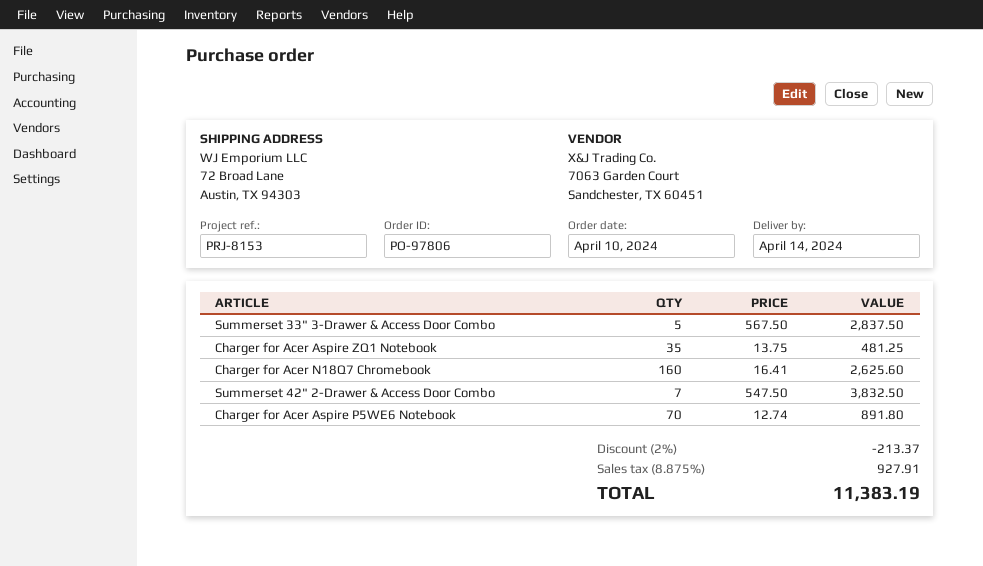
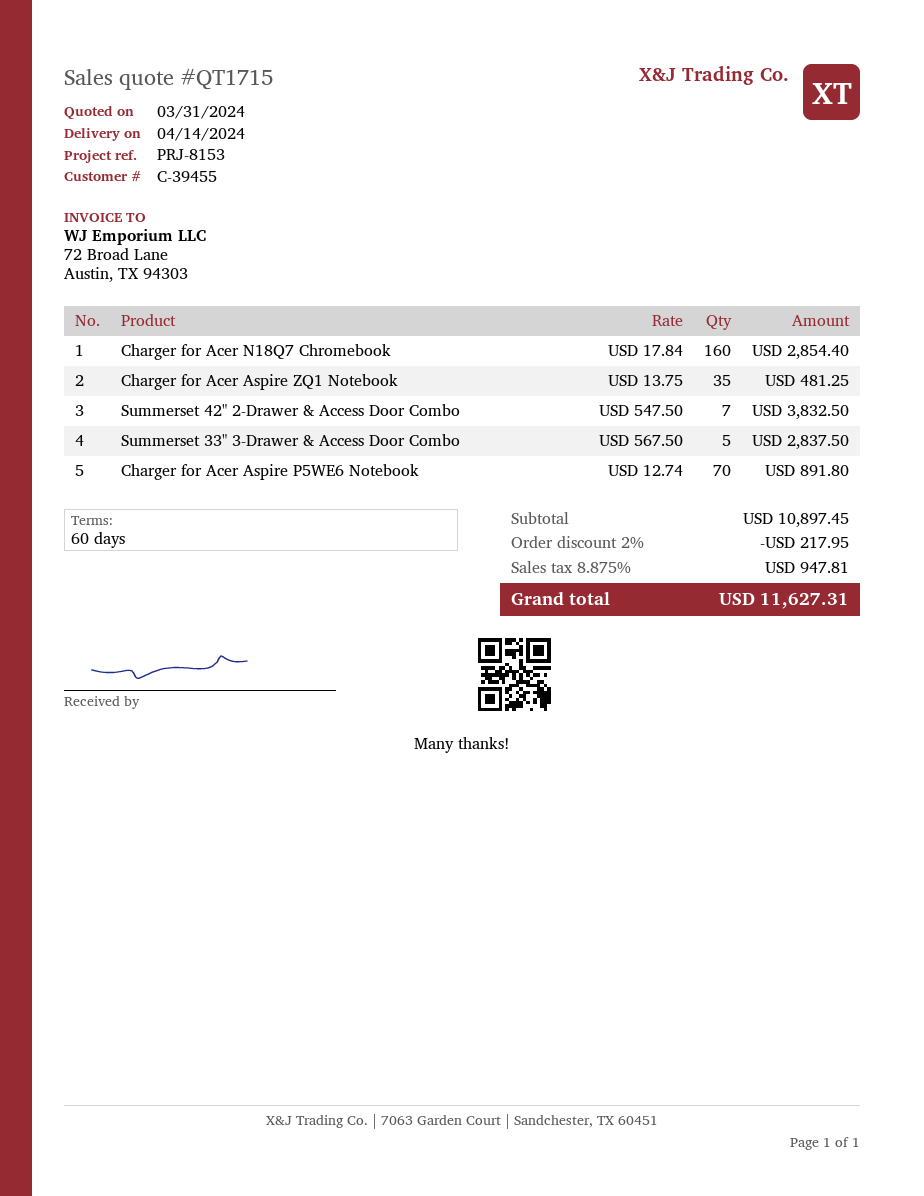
Charger for Acer N18Q7 Chromebook: 160 x 16.41 = 2625.60 -> 160 x 17.84 = 2854.40
discount: 2% = 213.37 -> 2% = 217.95
tax: 8.875% = 927.91 -> 8.875% = 947.81
total: 11383.19 -> 11627.31

